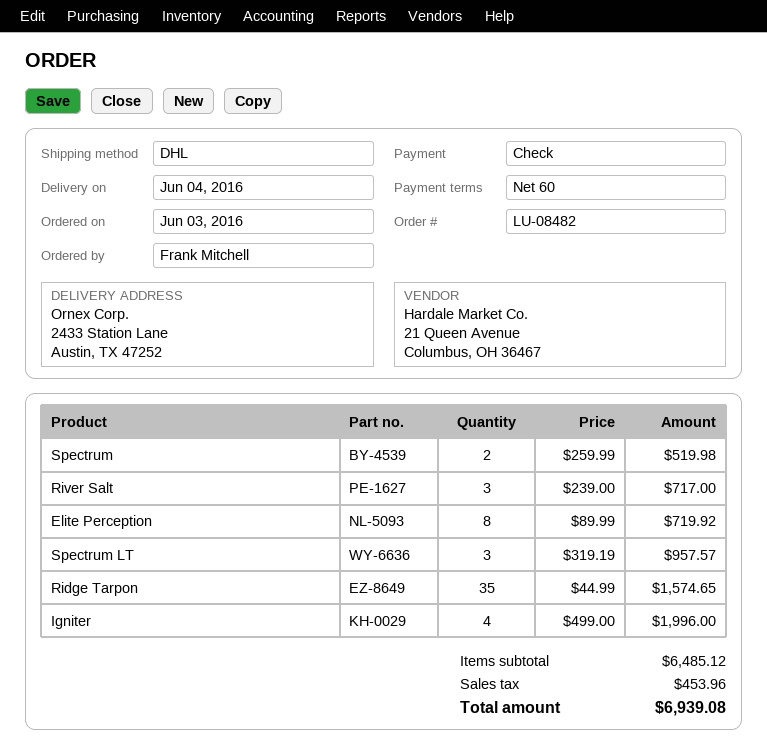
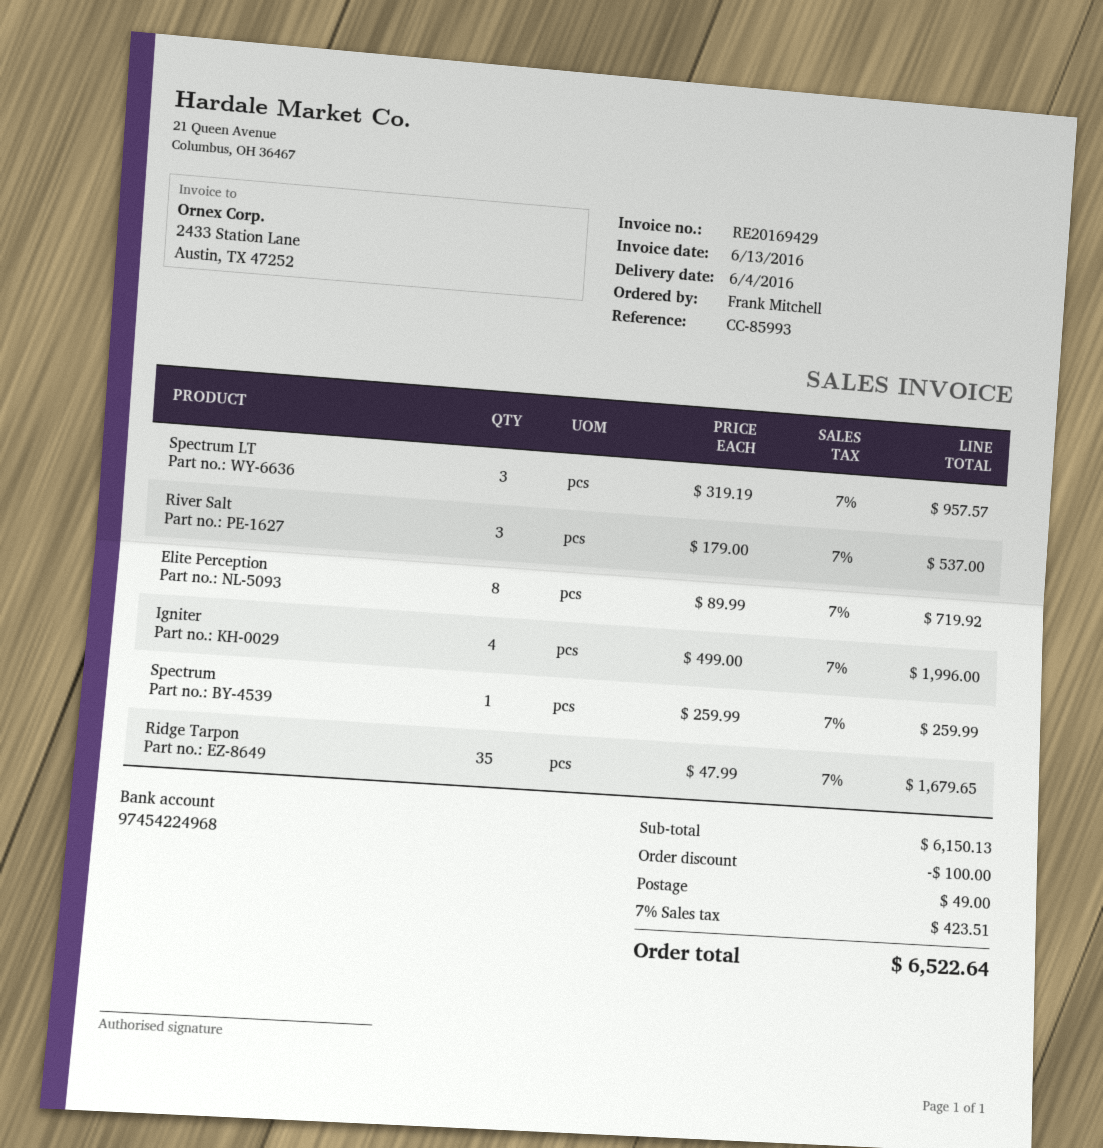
Spectrum: 2 x 259.99 = 519.98 -> 1 x 259.99 = 259.99
River Salt: 3 x 239.00 = 717.00 -> 3 x 179.00 = 537.00
Ridge Tarpon: 35 x 44.99 = 1574.65 -> 35 x 47.99 = 1679.65
subtotal: 6485.12 -> 6150.13
discount: none -> 100.00
shipping: none -> 49.00
tax: 453.96 -> 423.51
total: 6939.08 -> 6522.64

